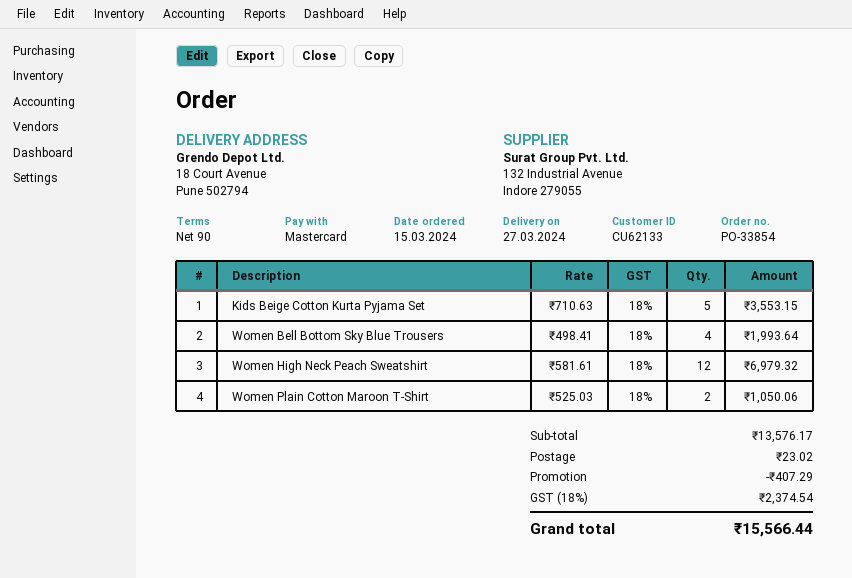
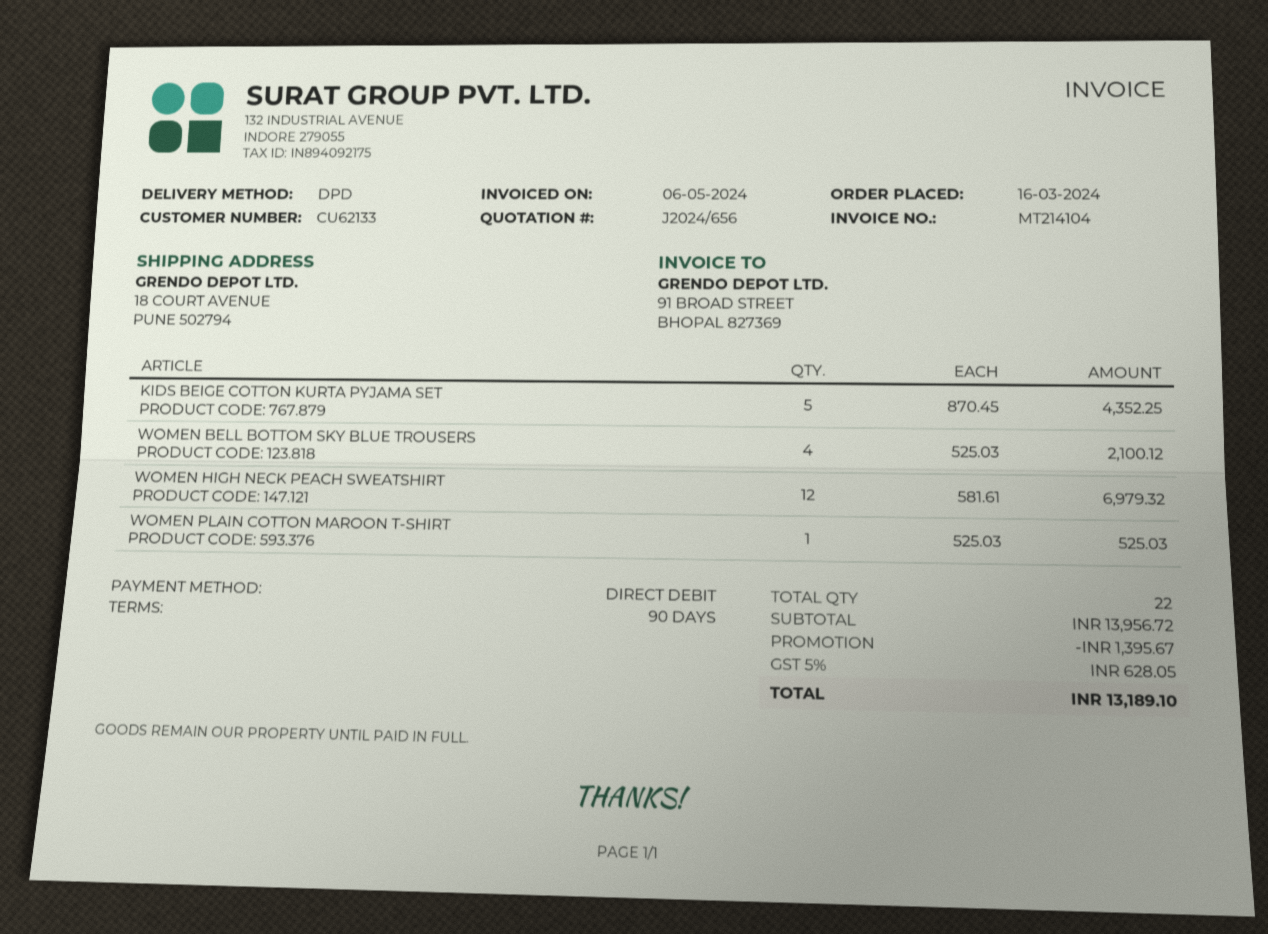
order date: 2024-03-15 -> 2024-03-16
payment method: Mastercard -> direct debit
Kids Beige Cotton Kurta Pyjama Set: 5 x 710.63 = 3553.15 -> 5 x 870.45 = 4352.25
Women Bell Bottom Sky Blue Trousers: 4 x 498.41 = 1993.64 -> 4 x 525.03 = 2100.12
Women Plain Cotton Maroon T-Shirt: 2 x 525.03 = 1050.06 -> 1 x 525.03 = 525.03
subtotal: 13576.17 -> 13956.72
discount: 407.29 -> 1395.67
shipping: 23.02 -> none
tax: 18% = 2374.54 -> 5% = 628.05
total: 15566.44 -> 13189.10

